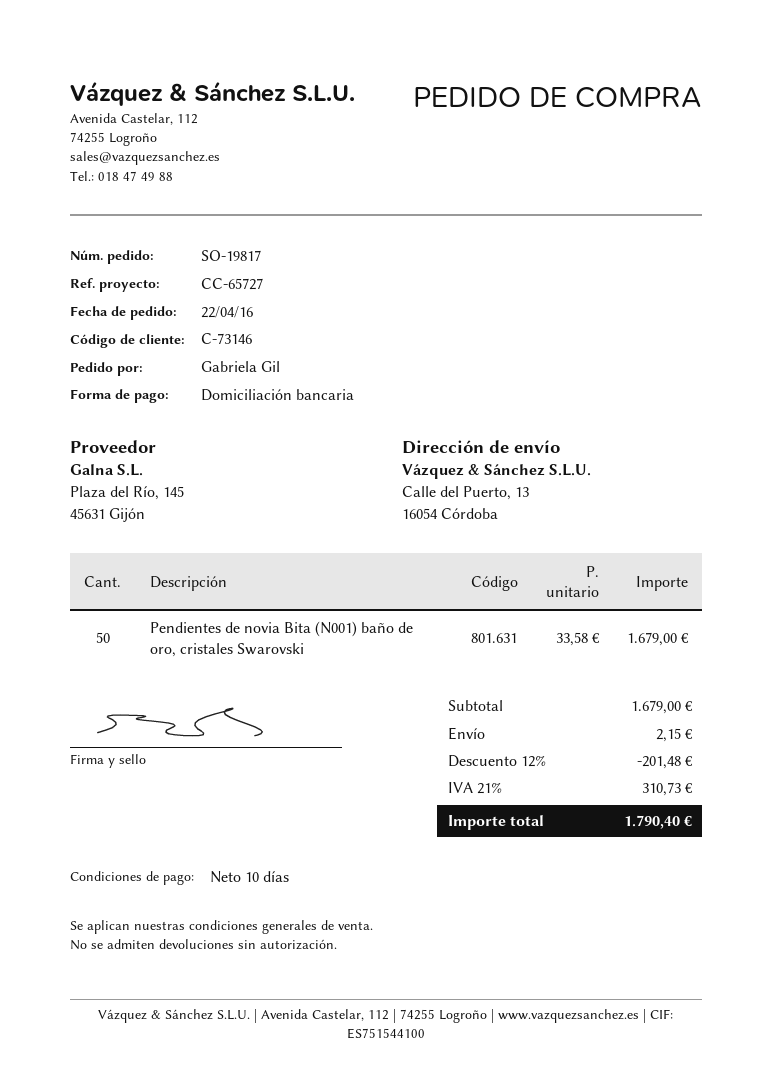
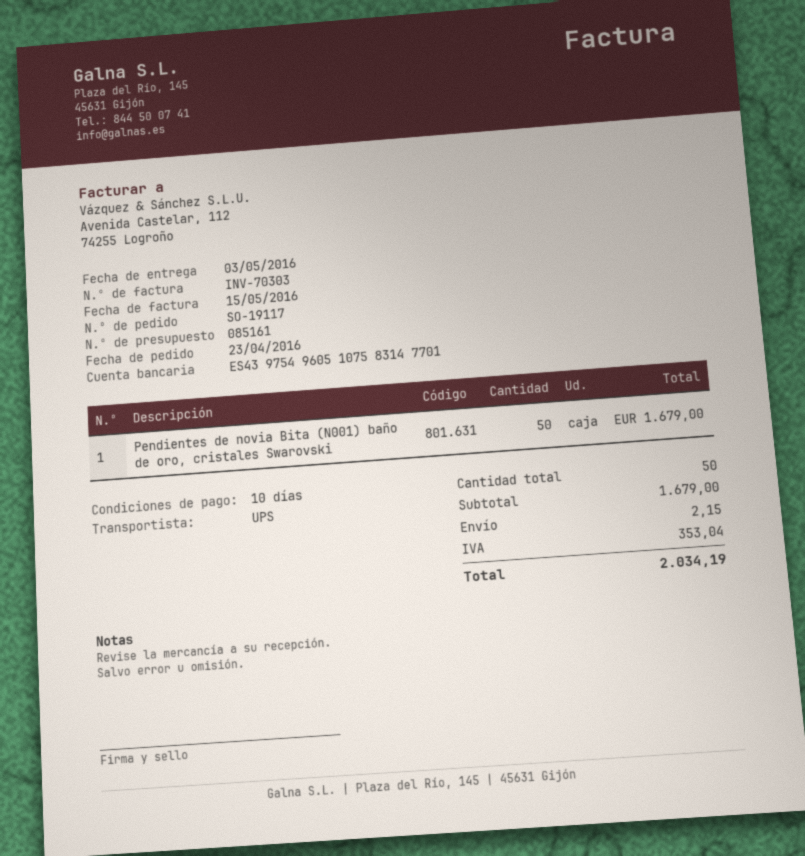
order number: SO-19817 -> SO-19117
order date: 2016-04-22 -> 2016-04-23
discount: 12% = 201.48 -> none
tax: 310.73 -> 353.04
total: 1790.40 -> 2034.19

